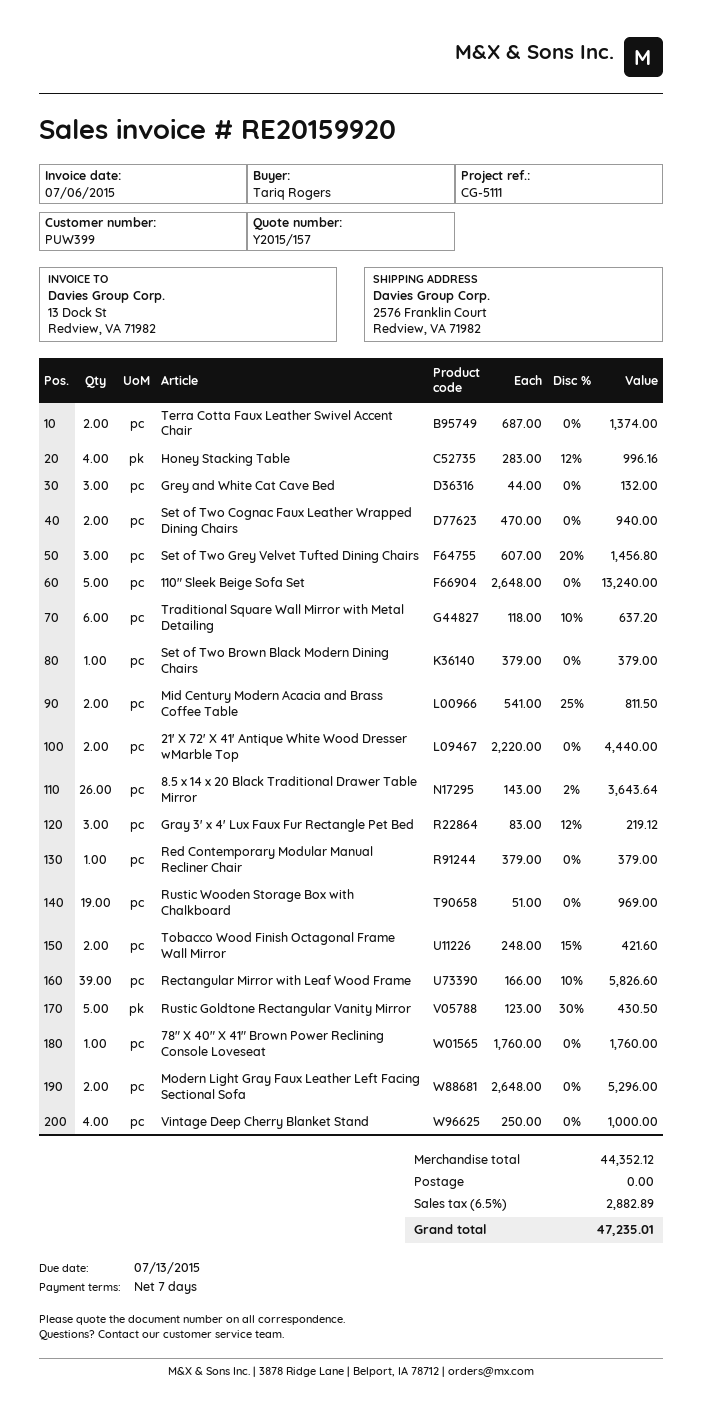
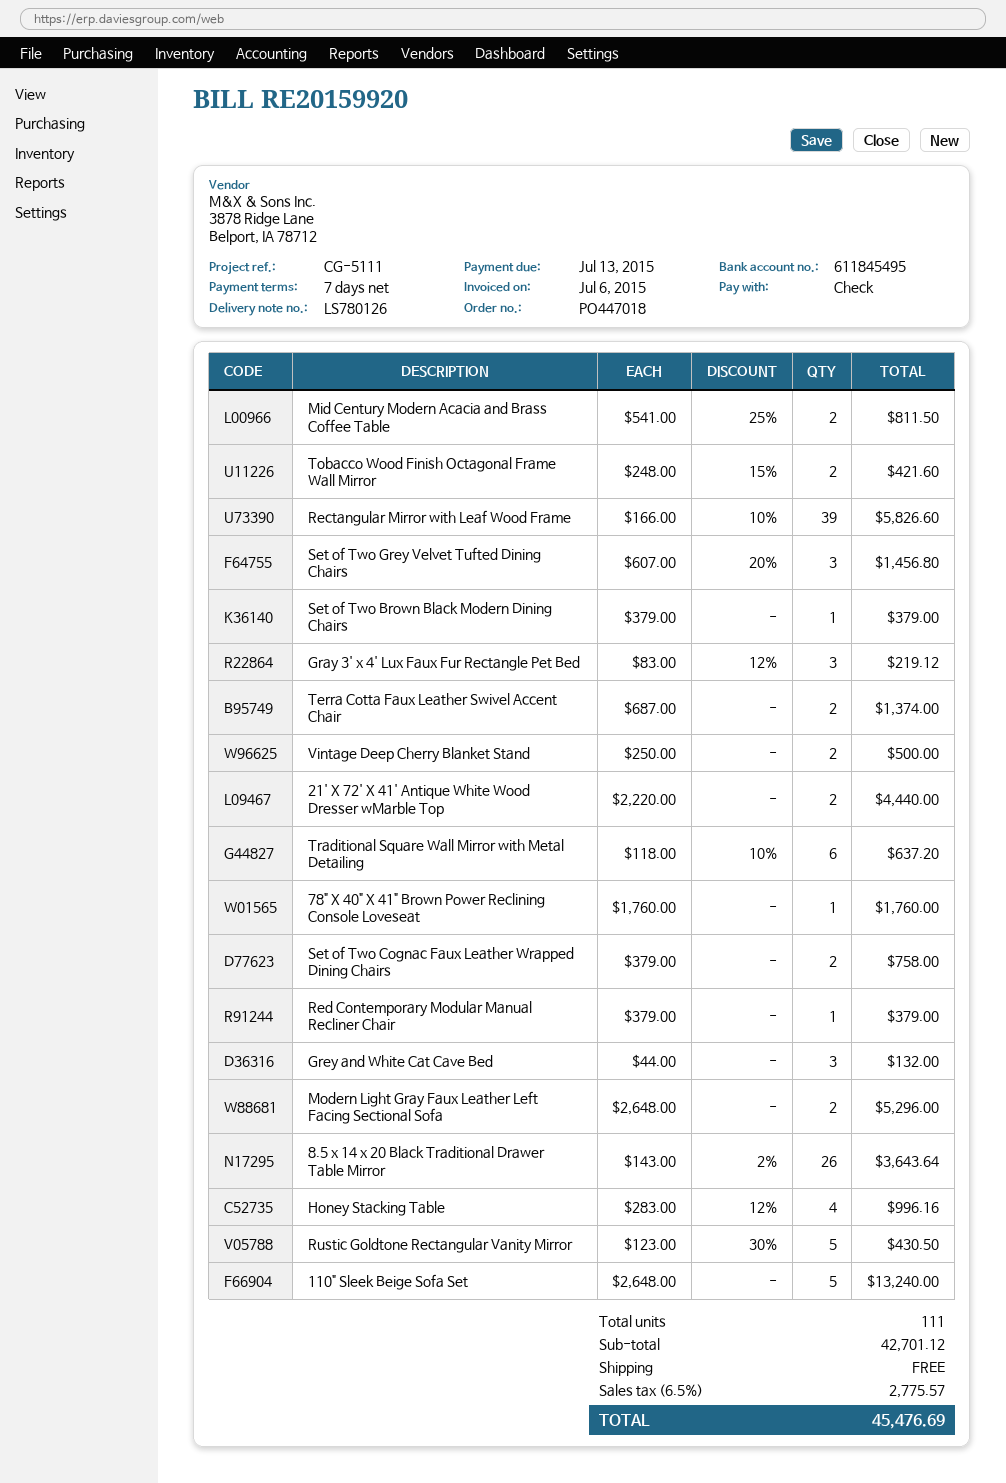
Set of Two Cognac Faux Leather Wrapped Dining Chairs: 2 x 470.00 = 940.00 -> 2 x 379.00 = 758.00
Rustic Wooden Storage Box with Chalkboard: 19 x 51.00 = 969.00 -> none
Vintage Deep Cherry Blanket Stand: 4 x 250.00 = 1000.00 -> 2 x 250.00 = 500.00
subtotal: 44352.12 -> 42701.12
tax: 6.5% = 2882.89 -> 6.5% = 2775.57
total: 47235.01 -> 45476.69

